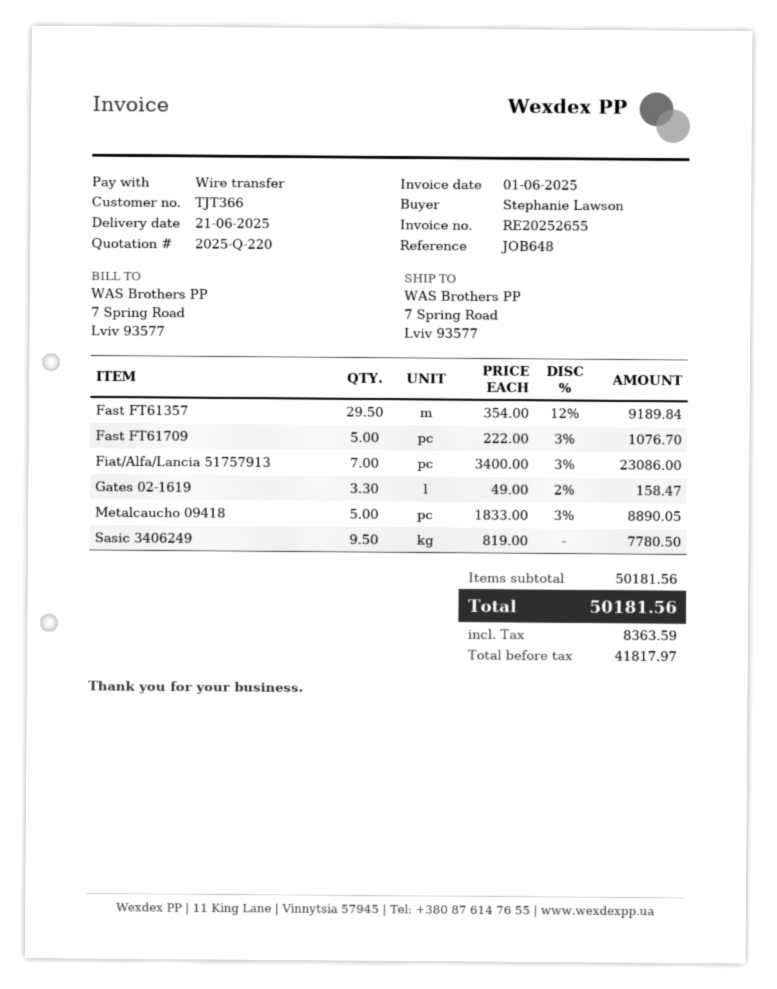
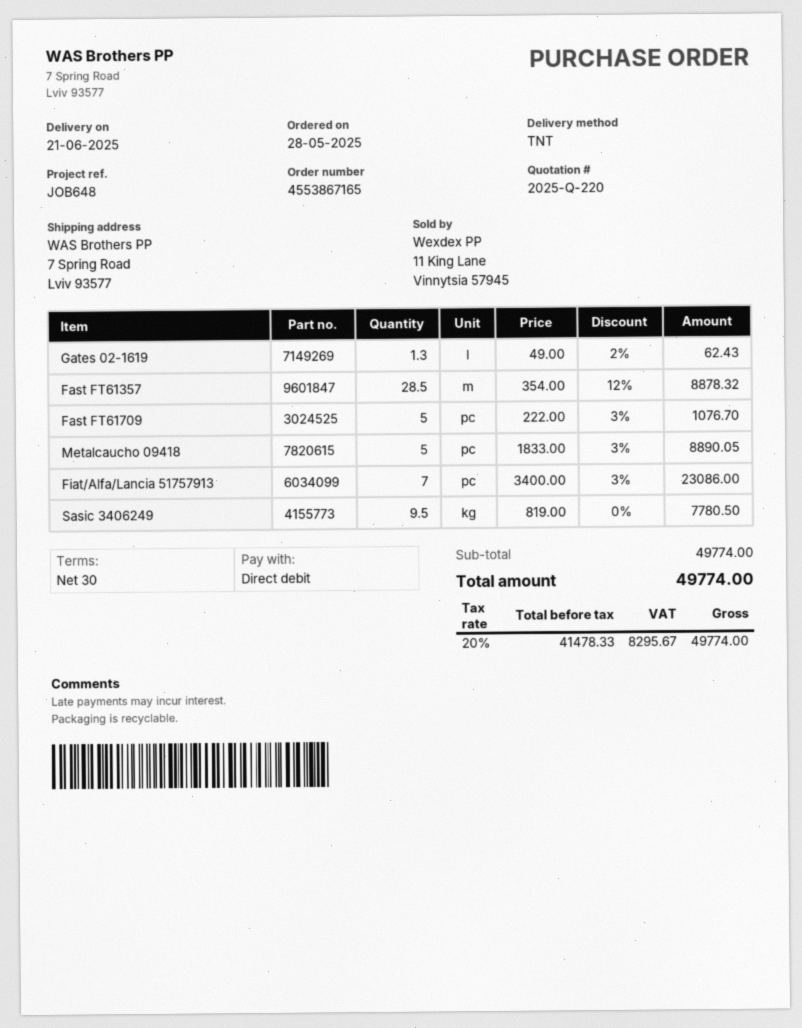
payment method: bank transfer -> direct debit
Fast FT61357: 29.5 x 354.00 - 12% = 9189.84 -> 28.5 x 354.00 - 12% = 8878.32
Gates 02-1619: 3.3 x 49.00 - 2% = 158.47 -> 1.3 x 49.00 - 2% = 62.43
subtotal: 50181.56 -> 49774.00
net: 41817.97 -> 41478.33
tax: 8363.59 -> 8295.67
total: 50181.56 -> 49774.00

